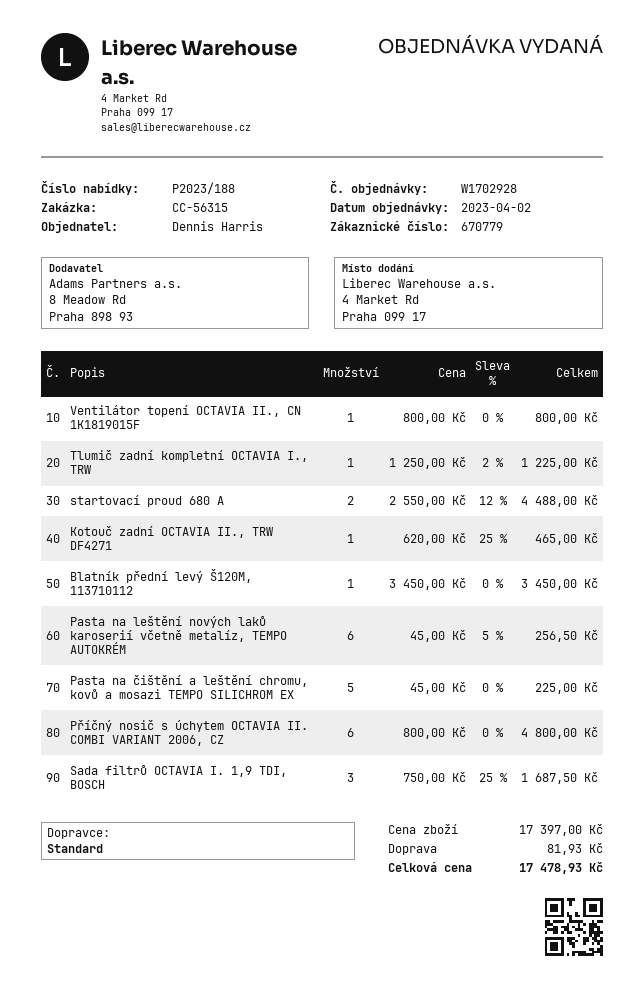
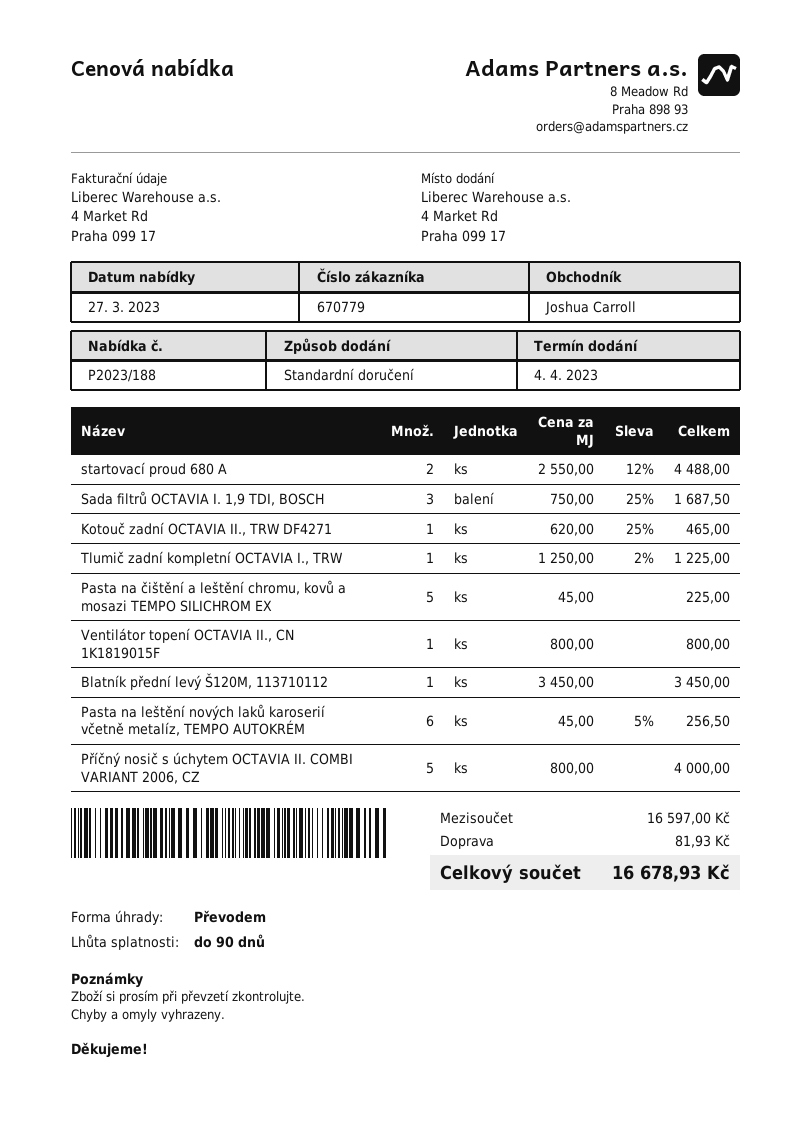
Příčný nosič s úchytem OCTAVIA II. COMBI VARIANT 2006, CZ: 6 x 800.00 = 4800.00 -> 5 x 800.00 = 4000.00
subtotal: 17397.00 -> 16597.00
total: 17478.93 -> 16678.93

